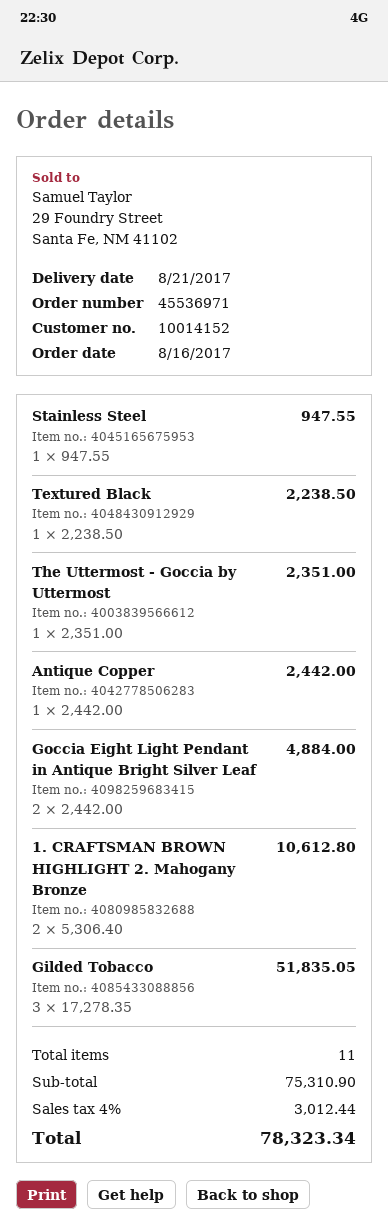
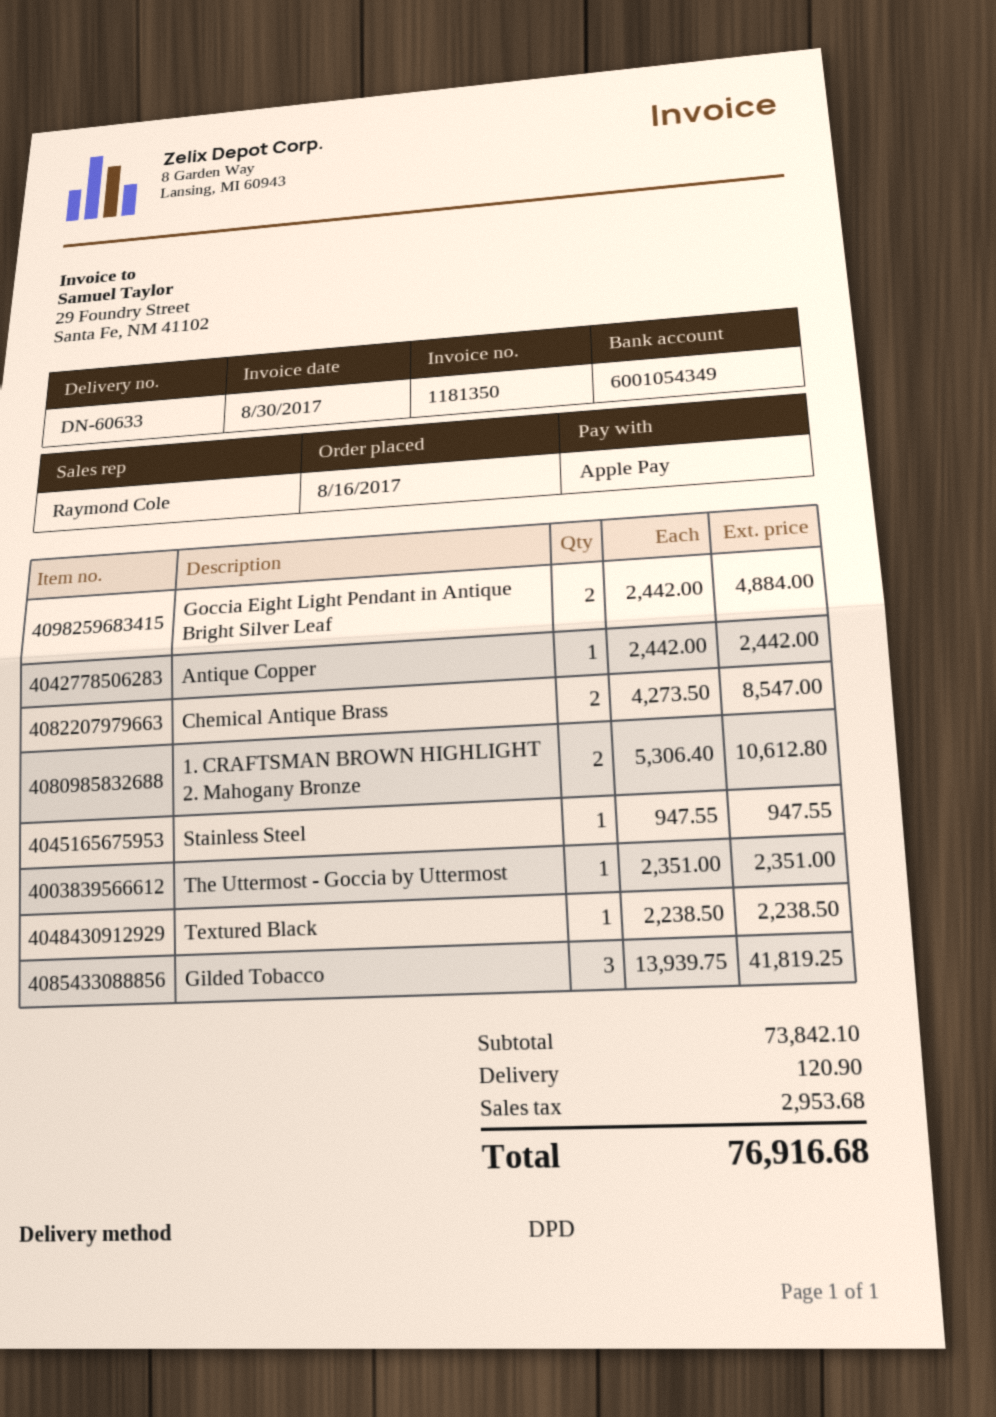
Gilded Tobacco: 3 x 17278.35 = 51835.05 -> 3 x 13939.75 = 41819.25
Chemical Antique Brass: none -> 2 x 4273.50 = 8547.00
subtotal: 75310.90 -> 73842.10
shipping: none -> 120.90
tax: 3012.44 -> 2953.68
total: 78323.34 -> 76916.68

